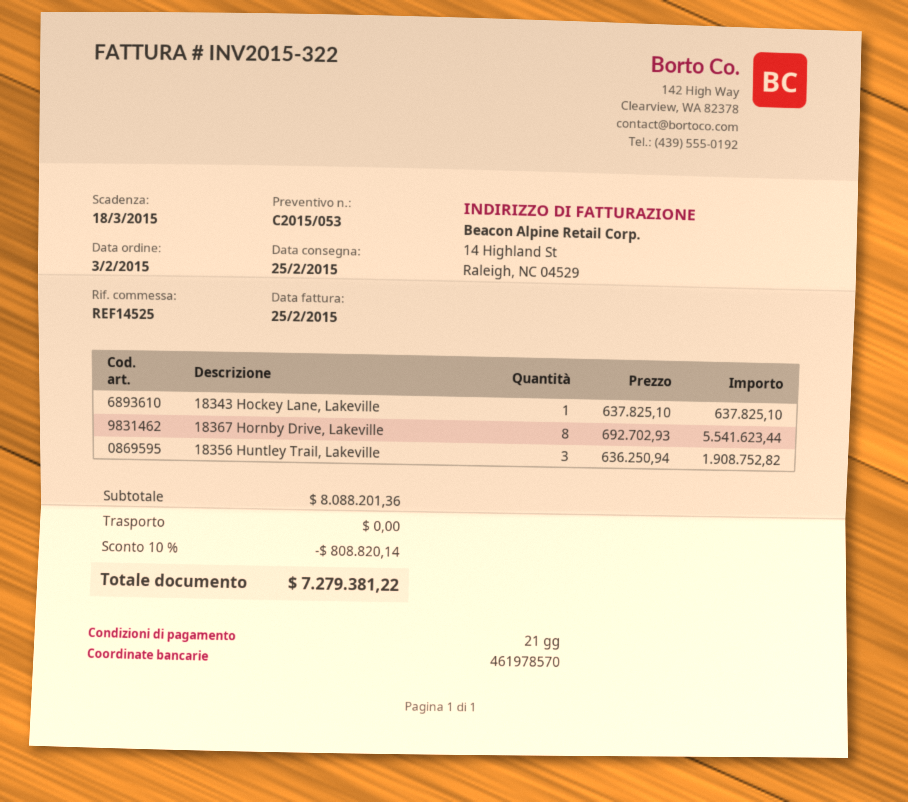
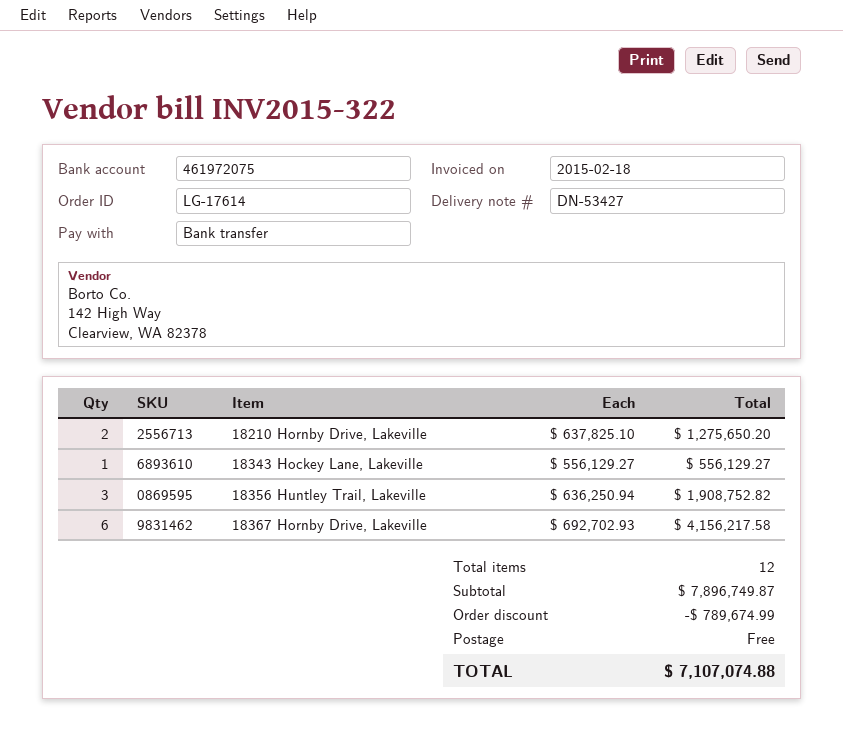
invoice date: 2015-02-25 -> 2015-02-18
bank account: 461978570 -> 461972075
18343 Hockey Lane, Lakeville: 1 x 637825.10 = 637825.10 -> 1 x 556129.27 = 556129.27
18367 Hornby Drive, Lakeville: 8 x 692702.93 = 5541623.44 -> 6 x 692702.93 = 4156217.58
18210 Hornby Drive, Lakeville: none -> 2 x 637825.10 = 1275650.20
subtotal: 8088201.36 -> 7896749.87
discount: 808820.14 -> 789674.99
total: 7279381.22 -> 7107074.88

